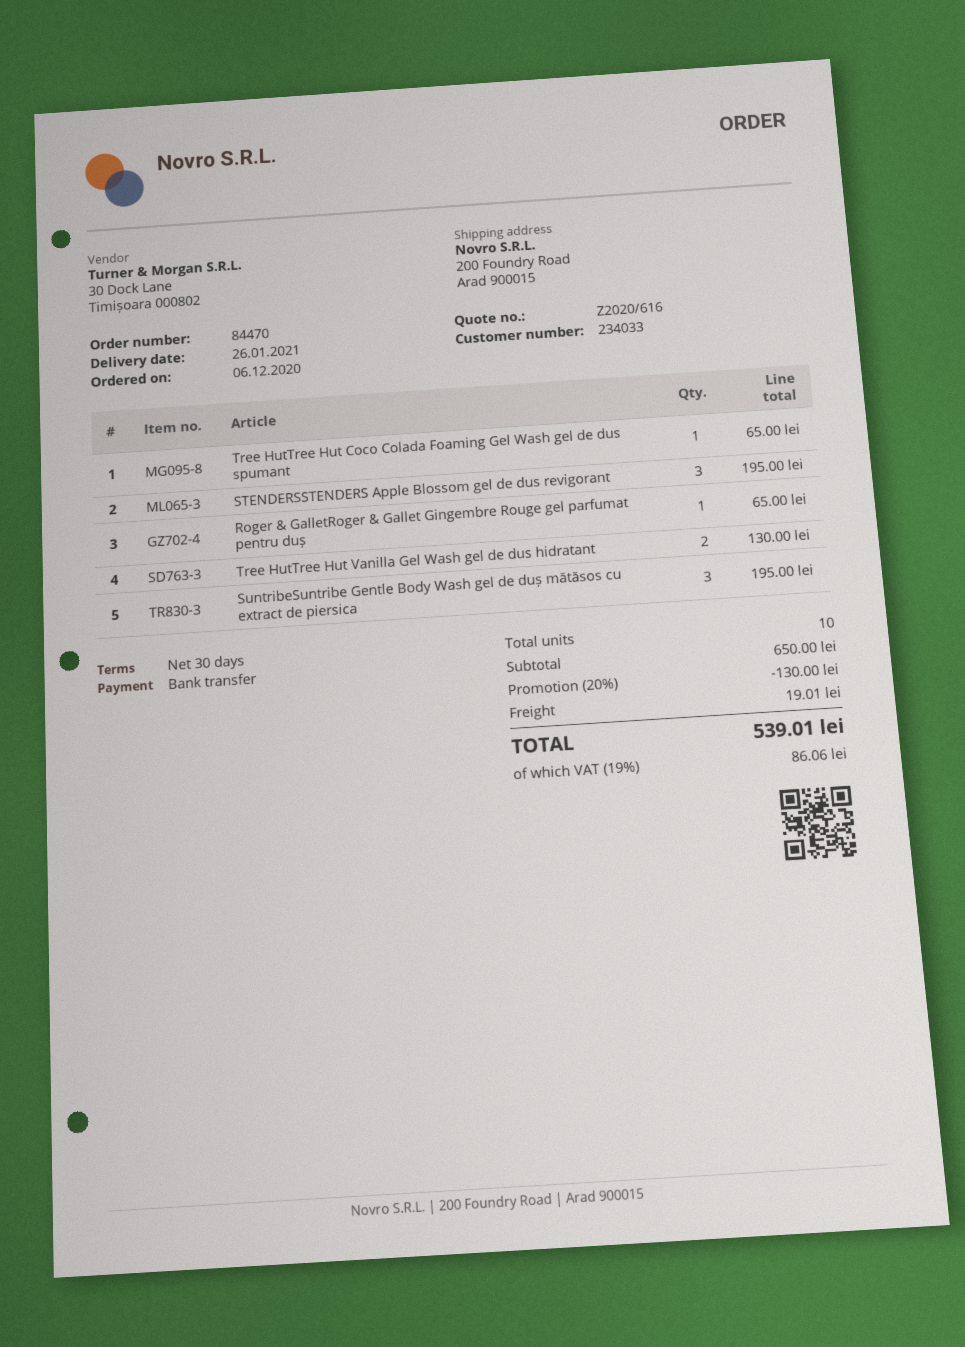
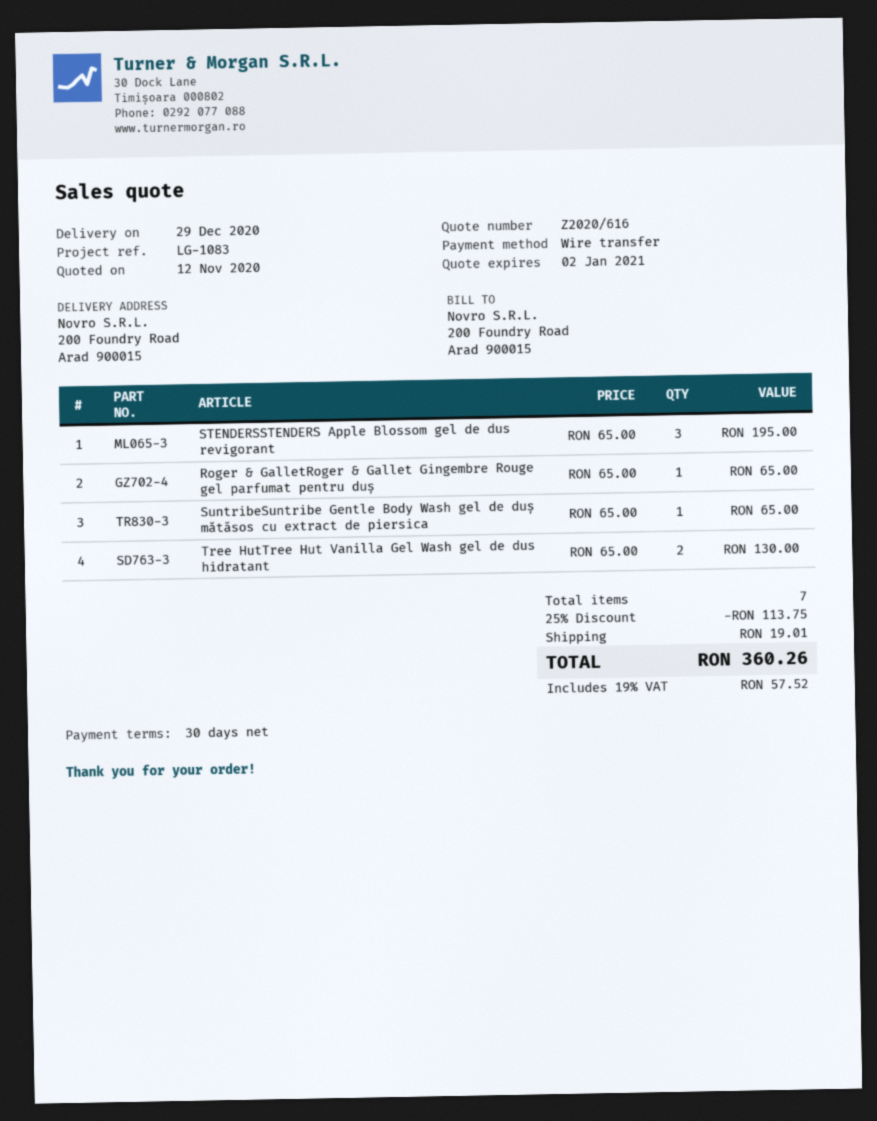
delivery date: 2021-01-26 -> 2020-12-29
Tree HutTree Hut Coco Colada Foaming Gel Wash gel de dus spumant: 1 for 65.00 -> none
SuntribeSuntribe Gentle Body Wash gel de duș mătăsos cu extract de piersica: 3 for 195.00 -> 1 for 65.00
total quantity: 10 -> 7
discount: 20% = 130.00 -> 25% = 113.75
tax: 19% = 86.06 -> 19% = 57.52
total: 539.01 -> 360.26

